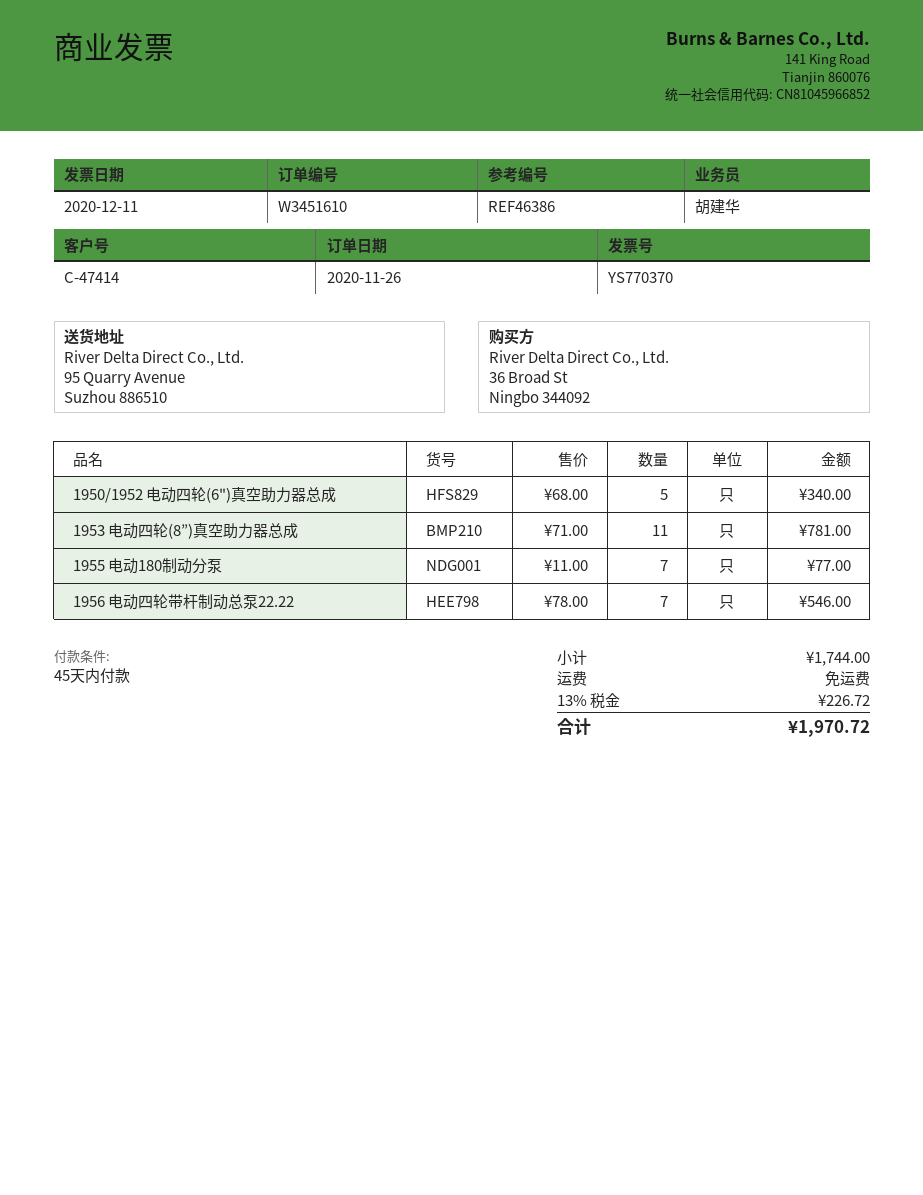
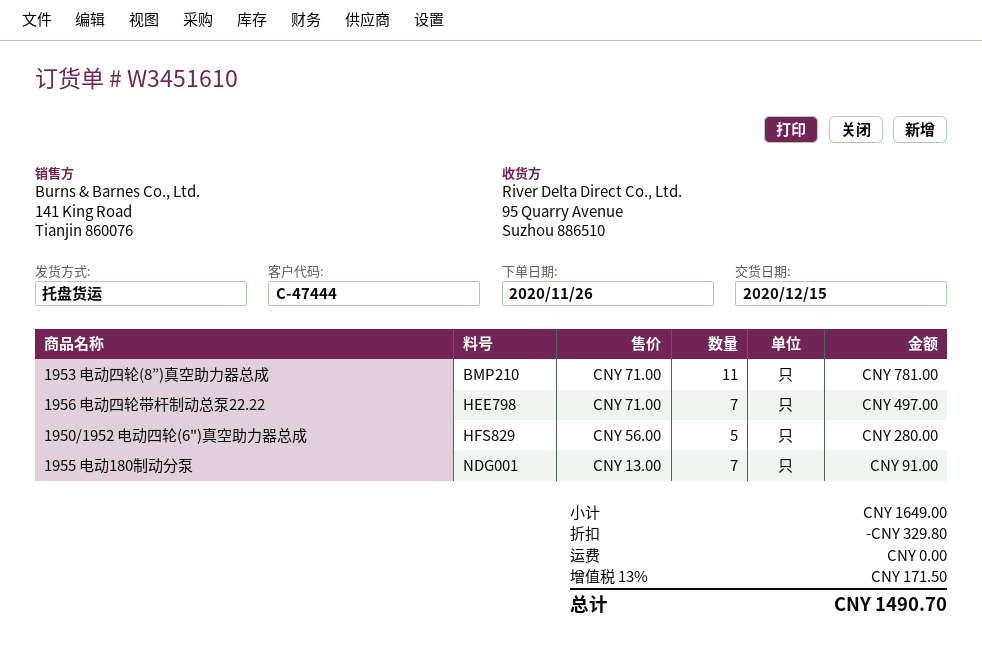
customer number: C-47414 -> C-47444
1950/1952 电动四轮(6")真空助力器总成: 5 x 68.00 = 340.00 -> 5 x 56.00 = 280.00
1955 电动180制动分泵: 7 x 11.00 = 77.00 -> 7 x 13.00 = 91.00
1956 电动四轮带杆制动总泵22.22: 7 x 78.00 = 546.00 -> 7 x 71.00 = 497.00
subtotal: 1744.00 -> 1649.00
discount: none -> 329.80
tax: 13% = 226.72 -> 13% = 171.50
total: 1970.72 -> 1490.70

